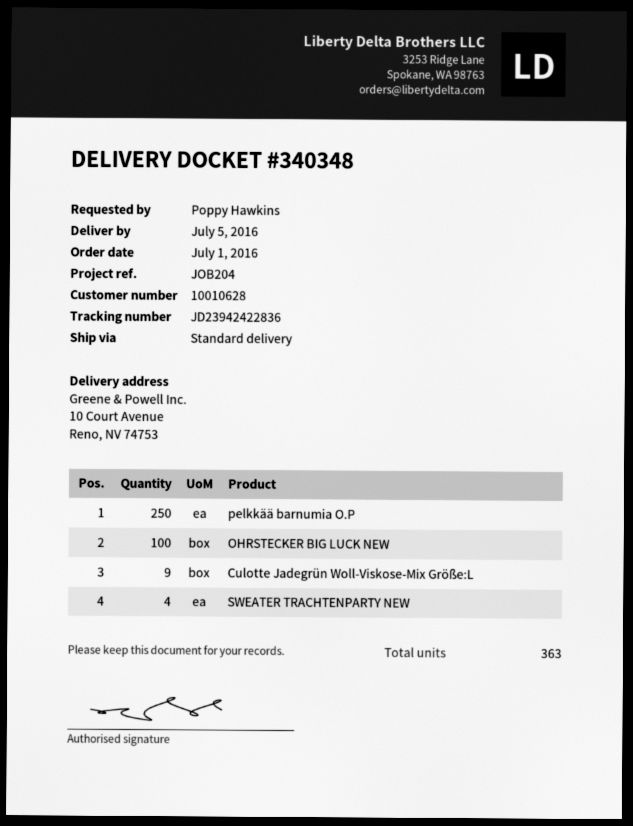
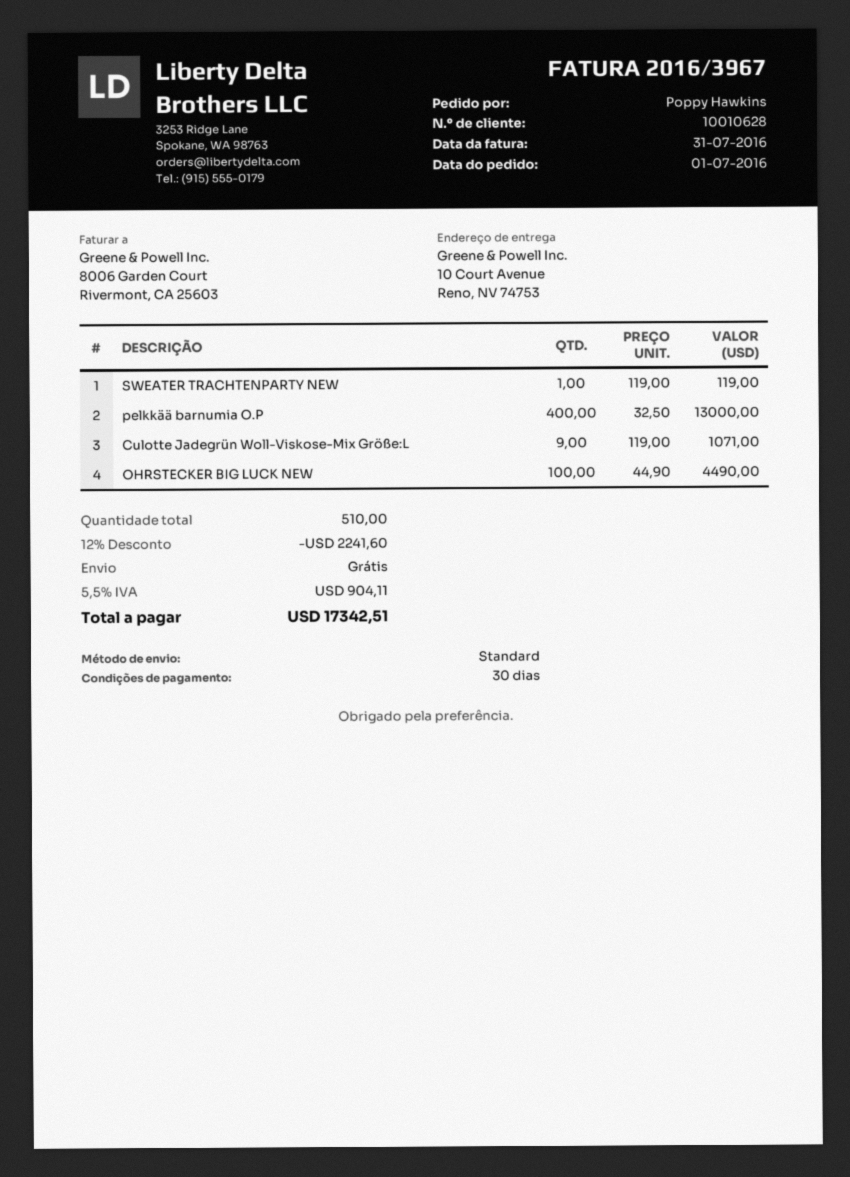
pelkkää barnumia O.P: 250 -> 400
SWEATER TRACHTENPARTY NEW: 4 -> 1
total quantity: 363 -> 510

